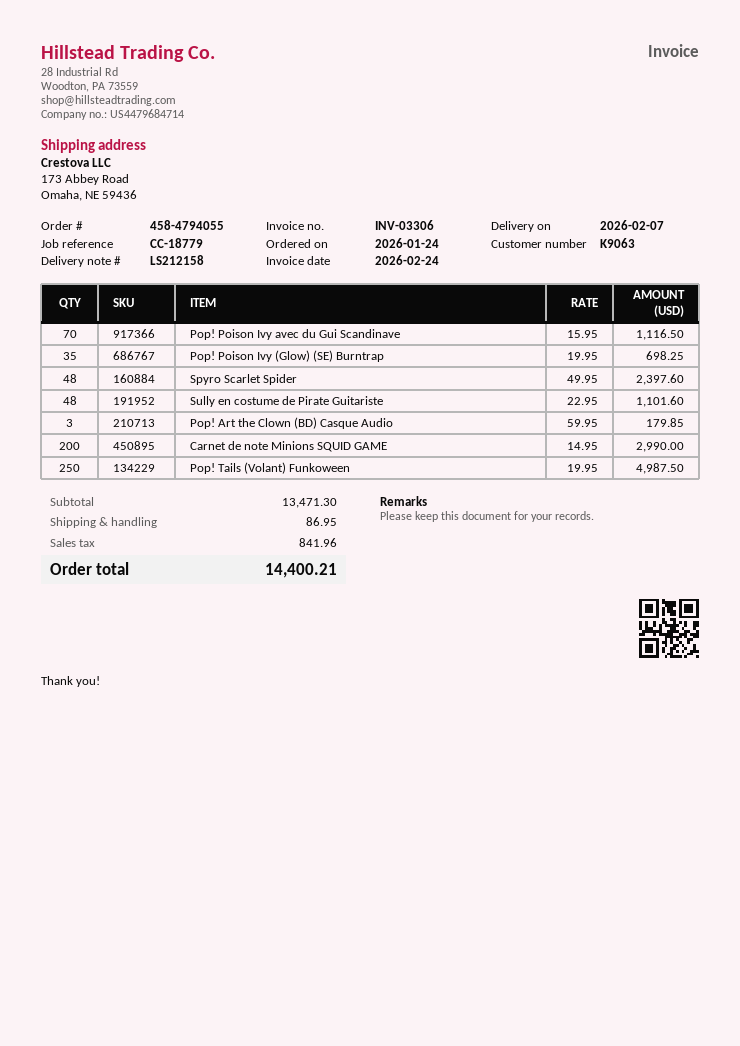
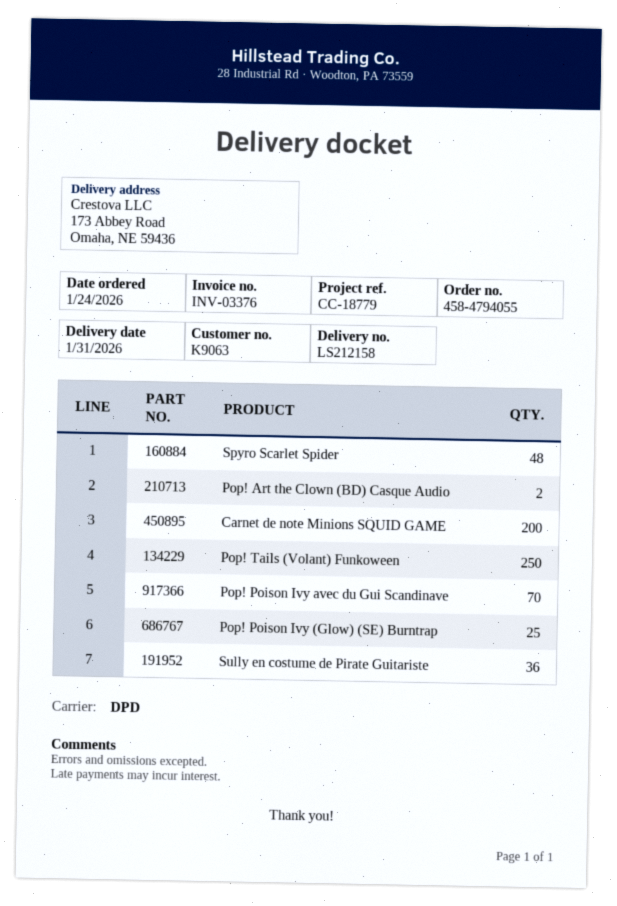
delivery date: 2026-02-07 -> 2026-01-31
invoice number: INV-03306 -> INV-03376
Pop! Poison Ivy (Glow) (SE) Burntrap: 35 -> 25
Sully en costume de Pirate Guitariste: 48 -> 36
Pop! Art the Clown (BD) Casque Audio: 3 -> 2

